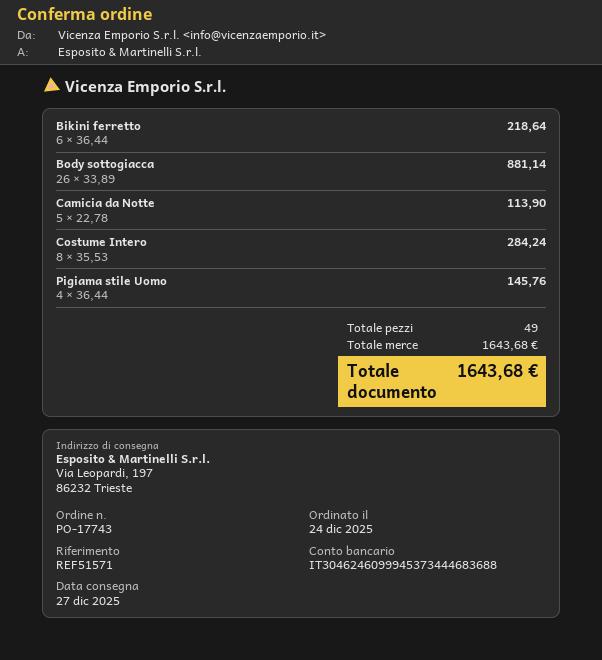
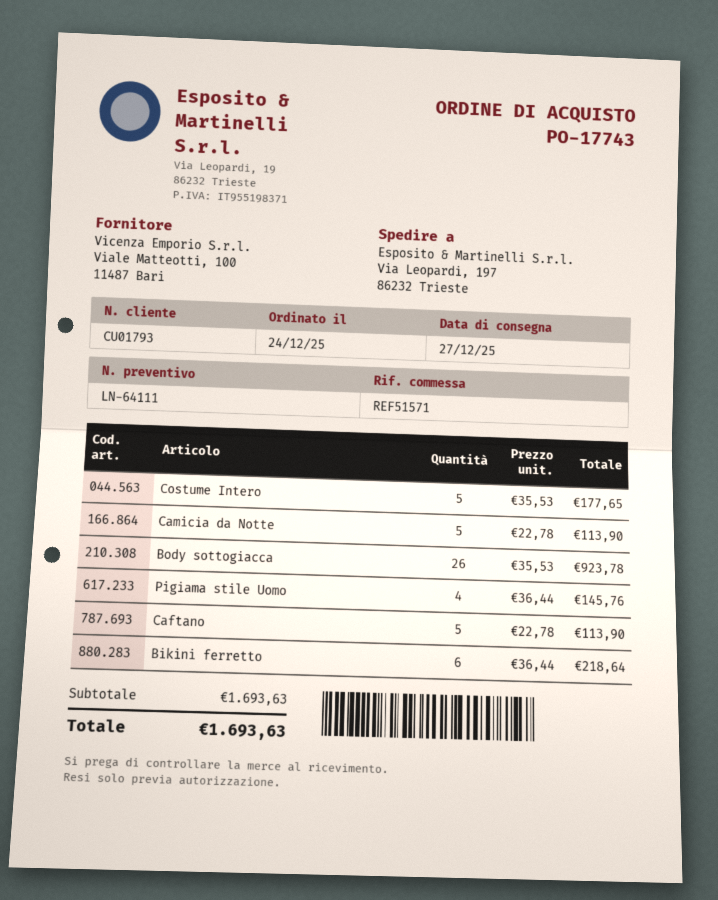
Body sottogiacca: 26 x 33.89 = 881.14 -> 26 x 35.53 = 923.78
Costume Intero: 8 x 35.53 = 284.24 -> 5 x 35.53 = 177.65
Caftano: none -> 5 x 22.78 = 113.90
subtotal: 1643.68 -> 1693.63
total: 1643.68 -> 1693.63

